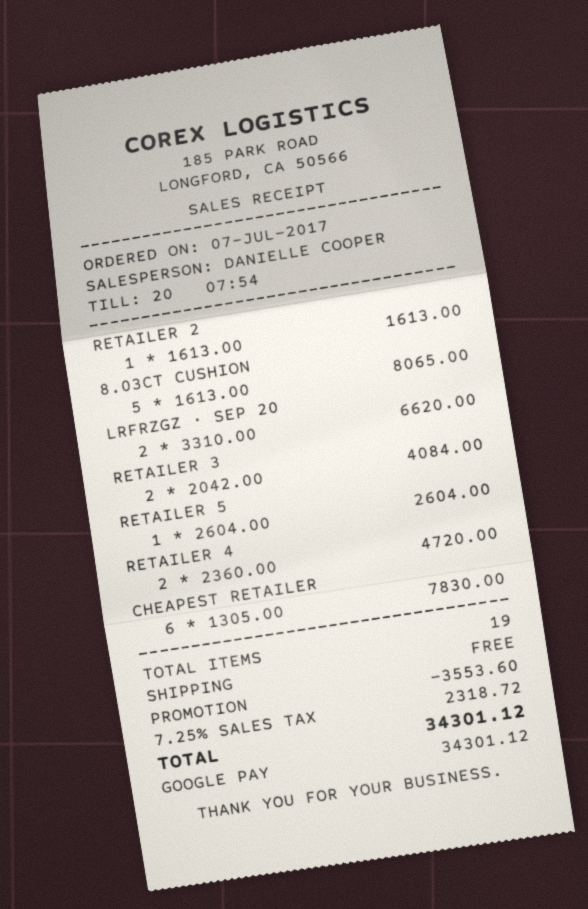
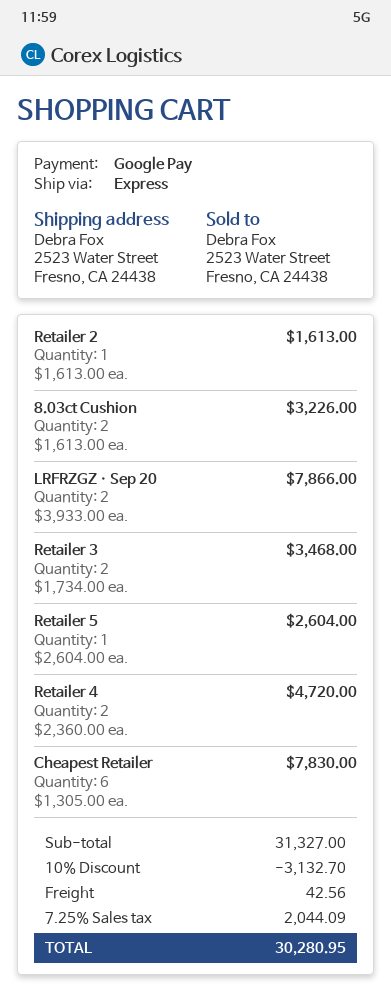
8.03CT CUSHION: 5 x 1613.00 = 8065.00 -> 2 x 1613.00 = 3226.00
LRFRZGZ · SEP 20: 2 x 3310.00 = 6620.00 -> 2 x 3933.00 = 7866.00
RETAILER 3: 2 x 2042.00 = 4084.00 -> 2 x 1734.00 = 3468.00
discount: 3553.60 -> 3132.70
shipping: 0.00 -> 42.56
tax: 7.25% = 2318.72 -> 7.25% = 2044.09
total: 34301.12 -> 30280.95

